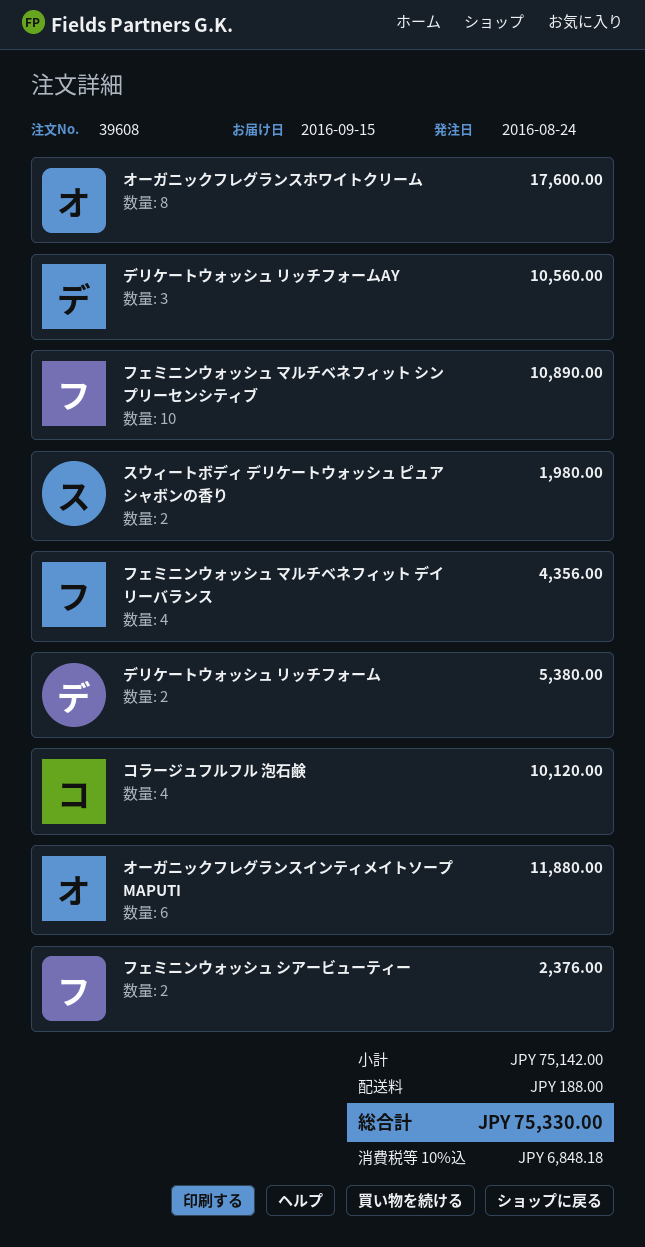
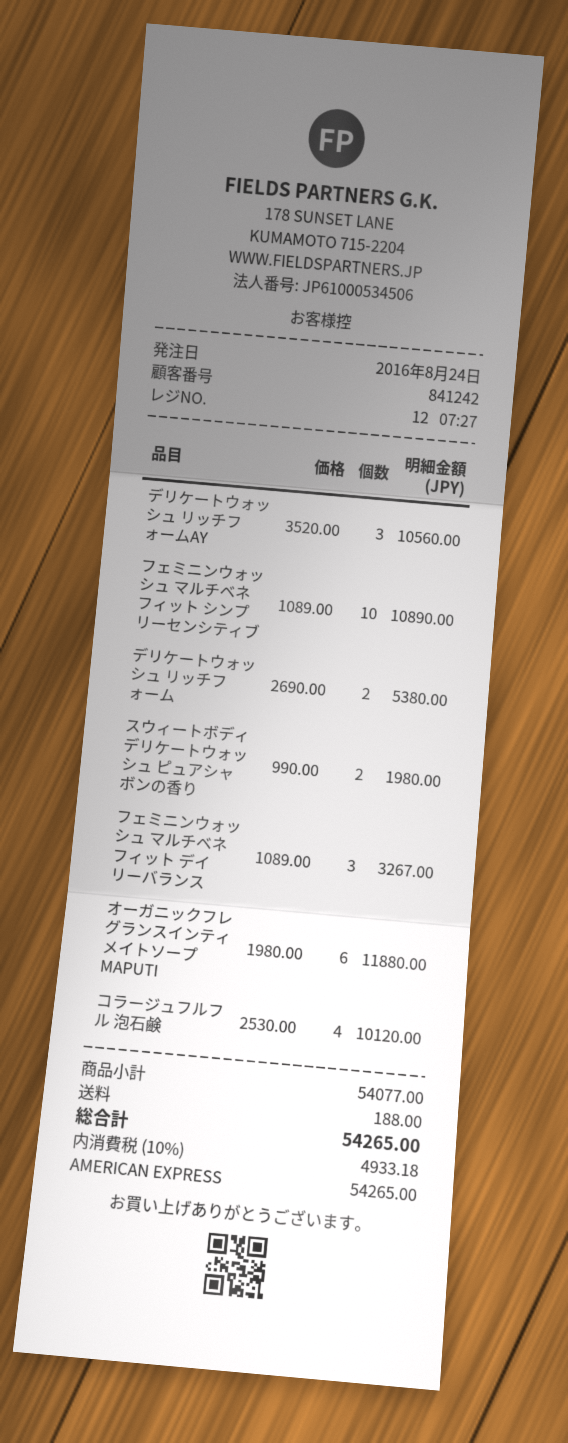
オーガニックフレグランスホワイトクリーム: 8 for 17600.00 -> none
フェミニンウォッシュ マルチベネフィット デイリーバランス: 4 for 4356.00 -> 3 for 3267.00
フェミニンウォッシュ シアービューティー: 2 for 2376.00 -> none
subtotal: 75142.00 -> 54077.00
tax: 10% = 6848.18 -> 10% = 4933.18
total: 75330.00 -> 54265.00

